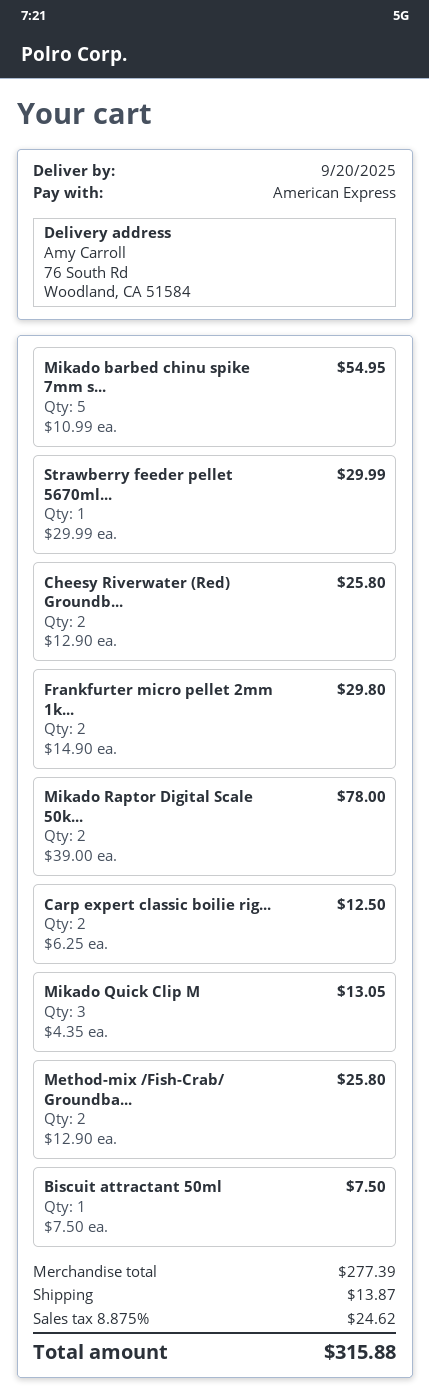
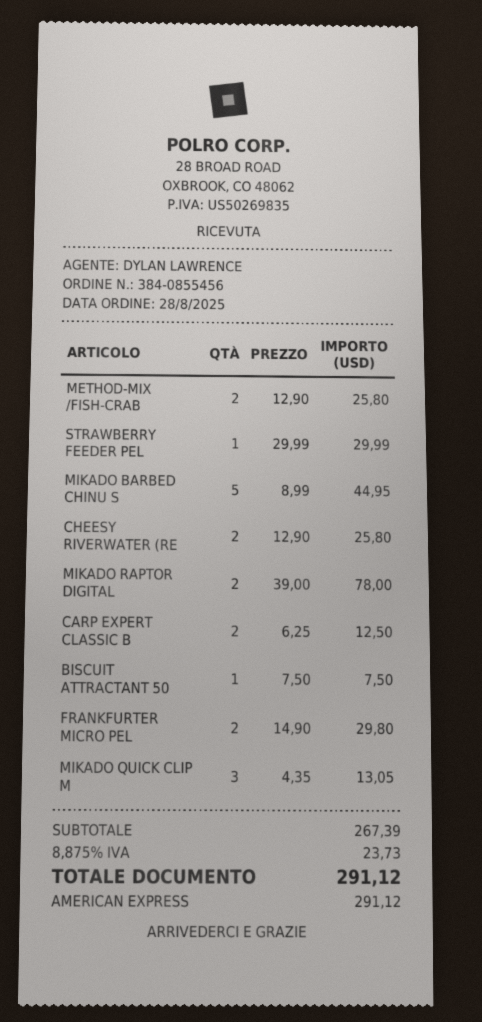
Mikado barbed chinu spike 7mm s...: 5 x 10.99 = 54.95 -> 5 x 8.99 = 44.95
subtotal: 277.39 -> 267.39
shipping: 13.87 -> none
tax: 8.875% = 24.62 -> 8.875% = 23.73
total: 315.88 -> 291.12

